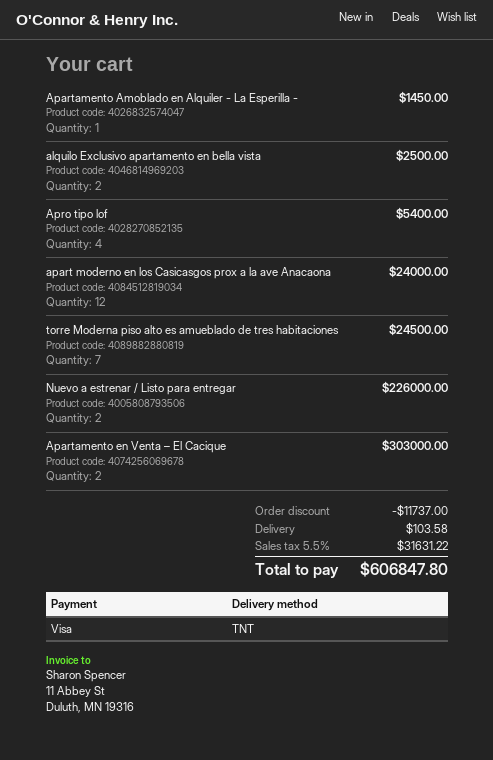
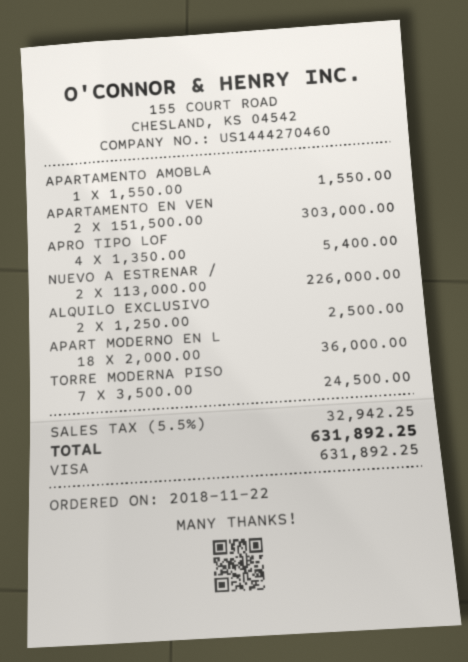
Apartamento Amoblado en Alquiler - La Esperilla -: 1 for 1450.00 -> 1 for 1550.00
apart moderno en los Casicasgos prox a la ave Anacaona: 12 for 24000.00 -> 18 for 36000.00
discount: 11737.00 -> none
shipping: 103.58 -> none
tax: 5.5% = 31631.22 -> 5.5% = 32942.25
total: 606847.80 -> 631892.25

